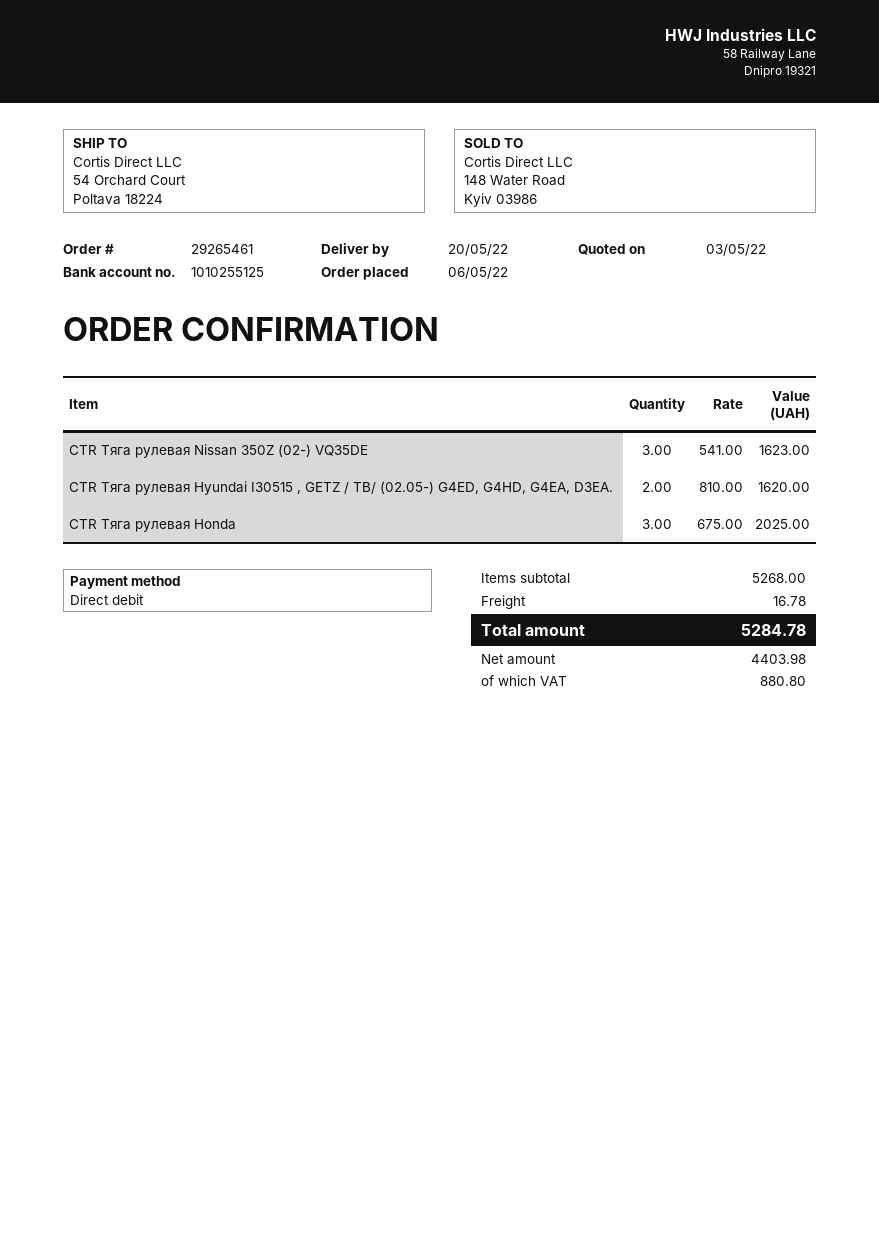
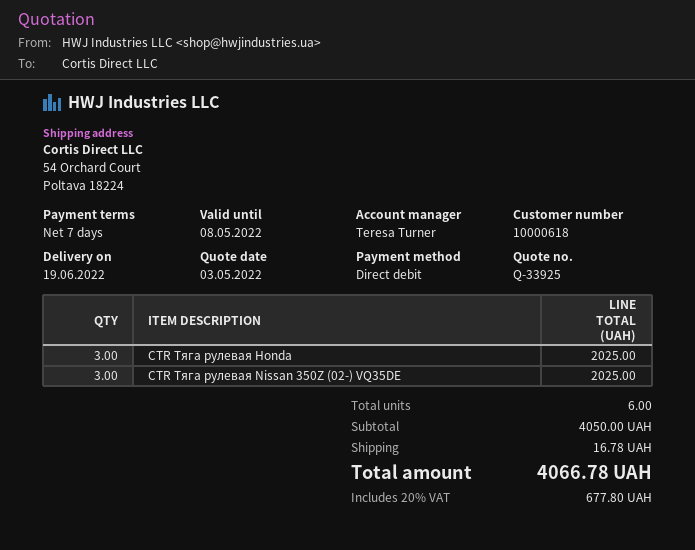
delivery date: 2022-05-20 -> 2022-06-19
CTR Тяга рулевая Nissan 350Z (02-) VQ35DE: 3 for 1623.00 -> 3 for 2025.00
CTR Тяга рулевая Hyundai I30515 , GETZ / TB/ (02.05-) G4ED, G4HD, G4EA, D3EA.: 2 for 1620.00 -> none
subtotal: 5268.00 -> 4050.00
tax: 880.80 -> 677.80
total: 5284.78 -> 4066.78

